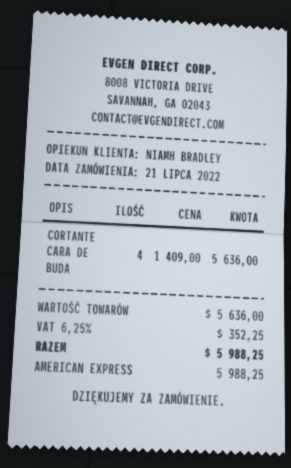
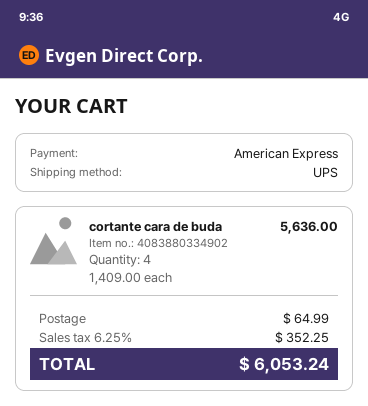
shipping: none -> 64.99
total: 5988.25 -> 6053.24

